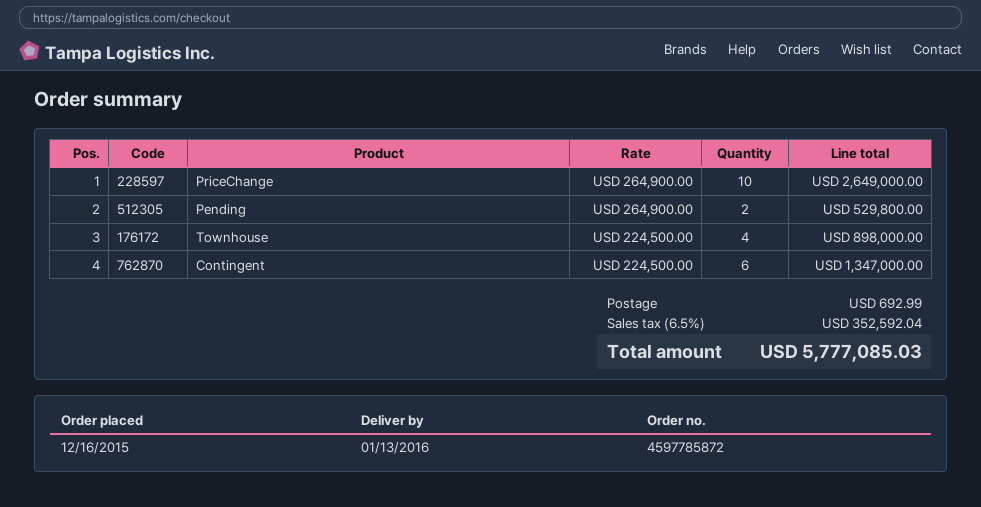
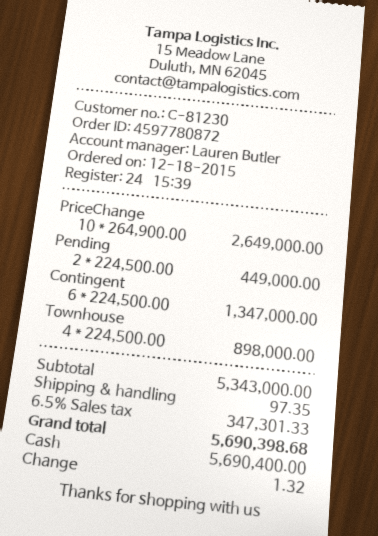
order number: 4597785872 -> 4597780872
order date: 2015-12-16 -> 2015-12-18
Pending: 2 x 264900.00 = 529800.00 -> 2 x 224500.00 = 449000.00
shipping: 692.99 -> 97.35
tax: 6.5% = 352592.04 -> 6.5% = 347301.33
total: 5777085.03 -> 5690398.68

